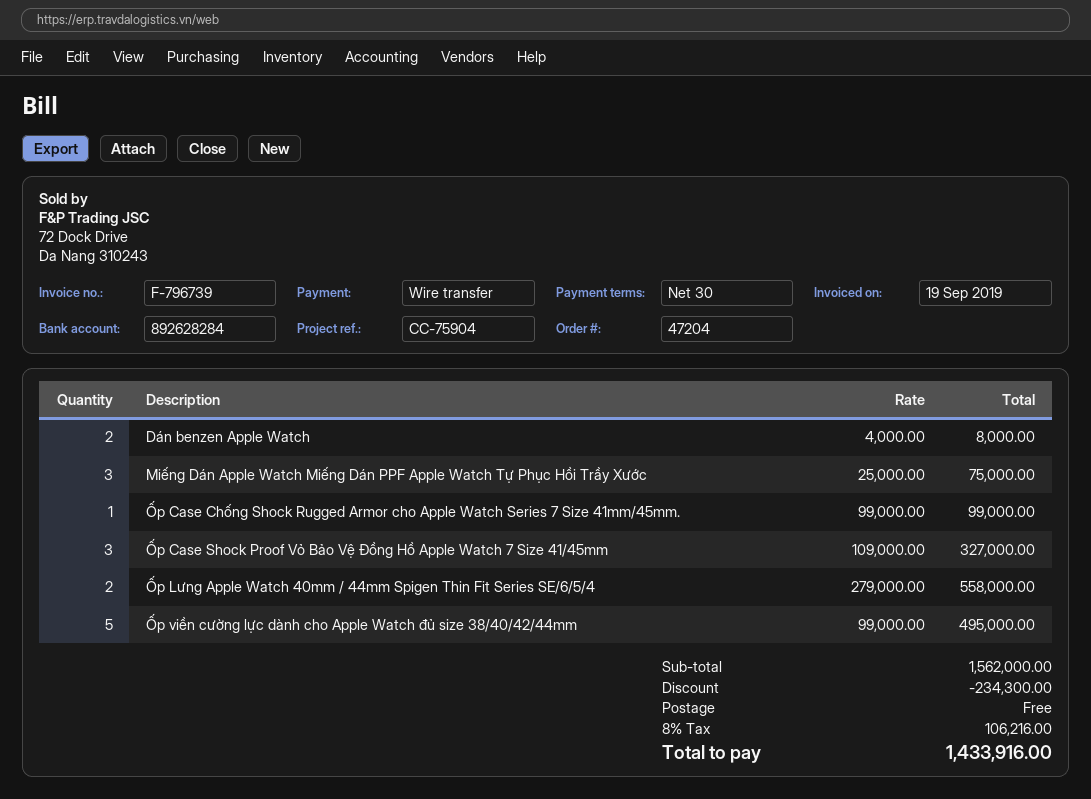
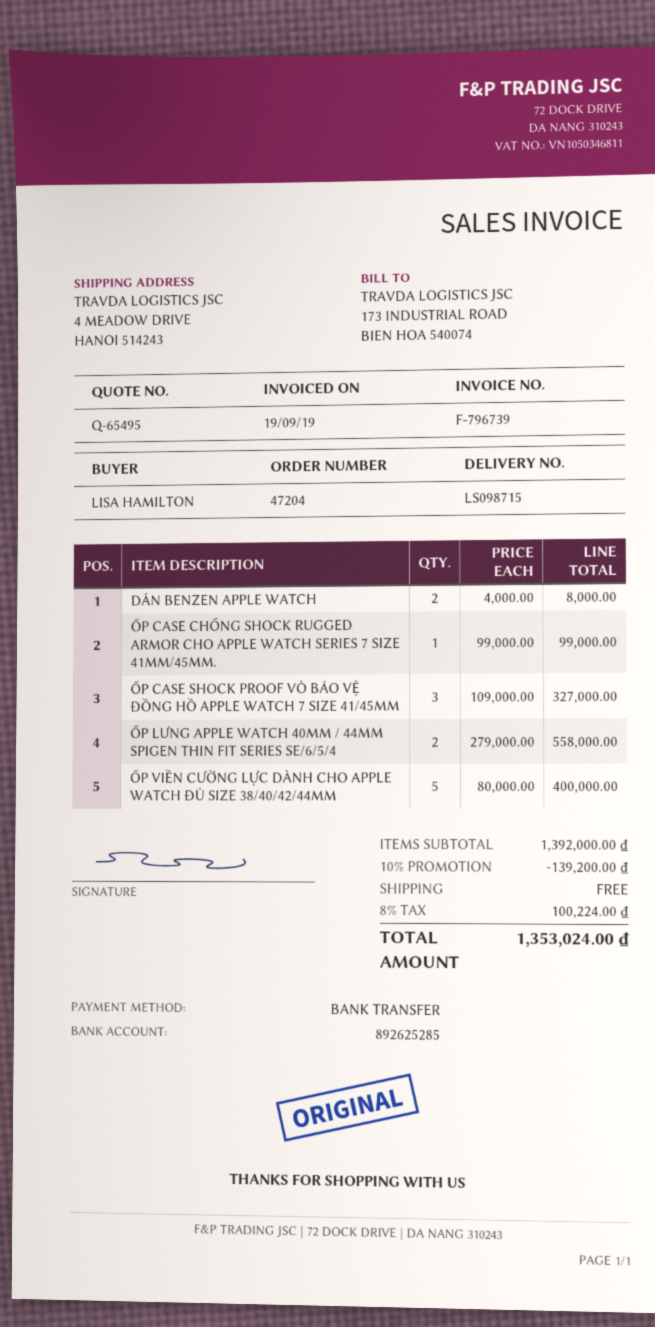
bank account: 892628284 -> 892625285
Miếng Dán Apple Watch Miếng Dán PPF Apple Watch Tự Phục Hồi Trầy Xước: 3 x 25000.00 = 75000.00 -> none
Ốp viền cường lực dành cho Apple Watch đủ size 38/40/42/44mm: 5 x 99000.00 = 495000.00 -> 5 x 80000.00 = 400000.00
subtotal: 1562000.00 -> 1392000.00
discount: 234300.00 -> 139200.00
tax: 8% = 106216.00 -> 8% = 100224.00
total: 1433916.00 -> 1353024.00

